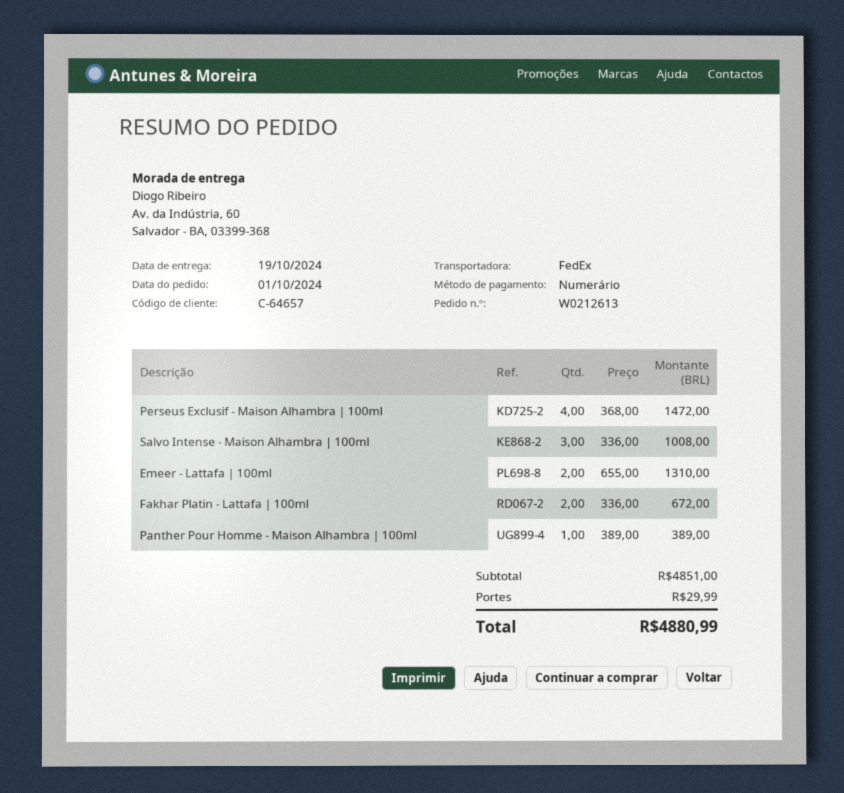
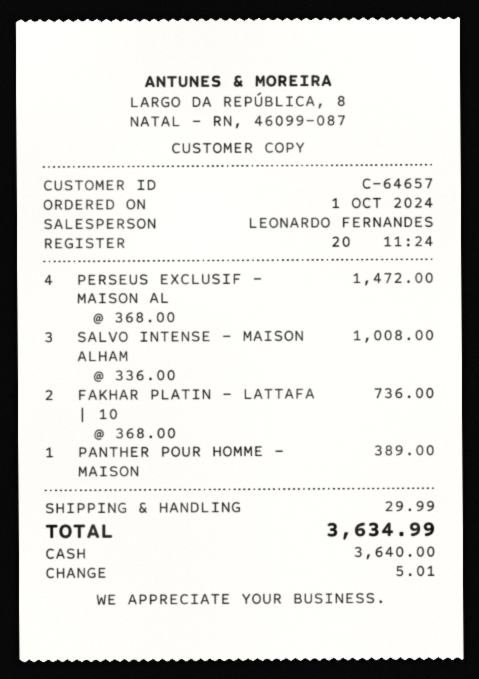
Emeer - Lattafa | 100ml: 2 x 655.00 = 1310.00 -> none
Fakhar Platin - Lattafa | 100ml: 2 x 336.00 = 672.00 -> 2 x 368.00 = 736.00
total: 4880.99 -> 3634.99

